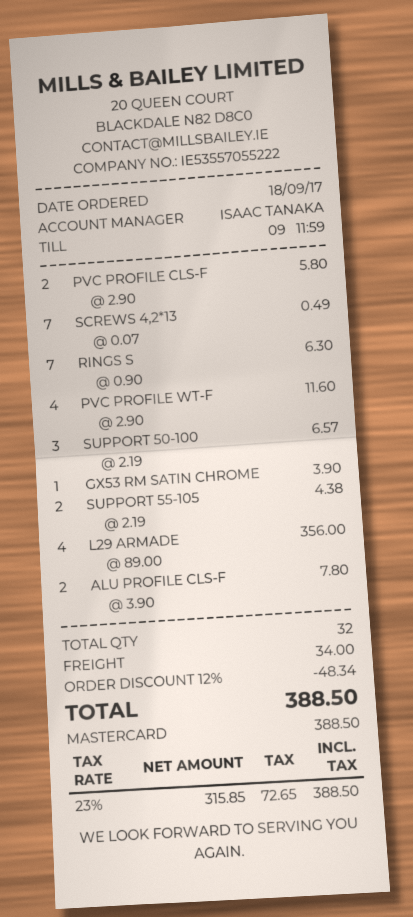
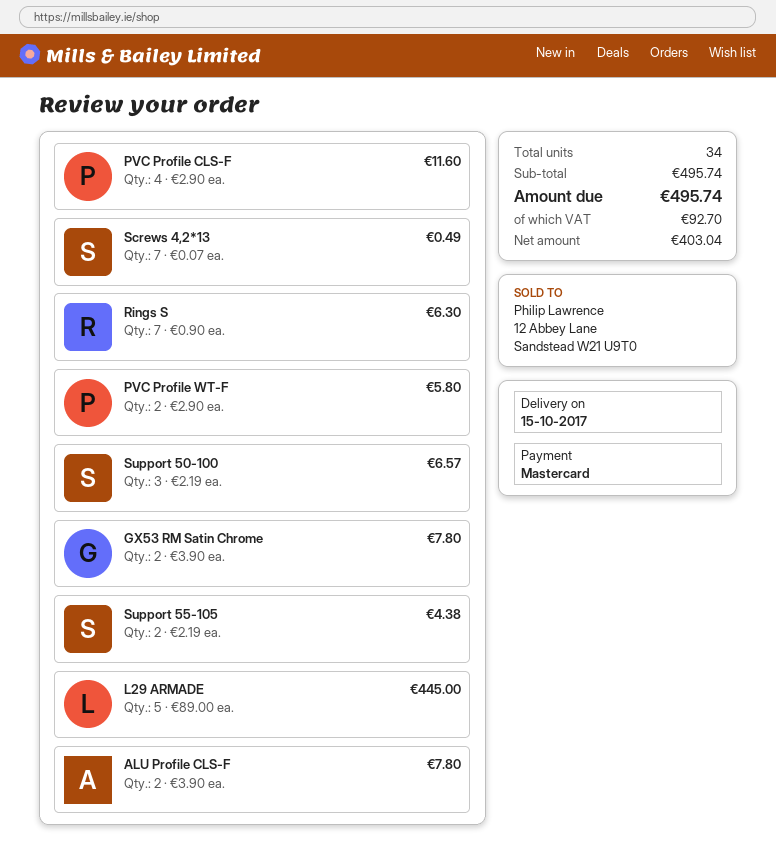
PVC PROFILE CLS-F: 2 x 2.90 = 5.80 -> 4 x 2.90 = 11.60
PVC PROFILE WT-F: 4 x 2.90 = 11.60 -> 2 x 2.90 = 5.80
GX53 RM SATIN CHROME: 1 x 3.90 = 3.90 -> 2 x 3.90 = 7.80
L29 ARMADE: 4 x 89.00 = 356.00 -> 5 x 89.00 = 445.00
total quantity: 32 -> 34
discount: 12% = 48.34 -> none
shipping: 34.00 -> none
net: 315.85 -> 403.04
tax: 72.65 -> 92.70
total: 388.50 -> 495.74

